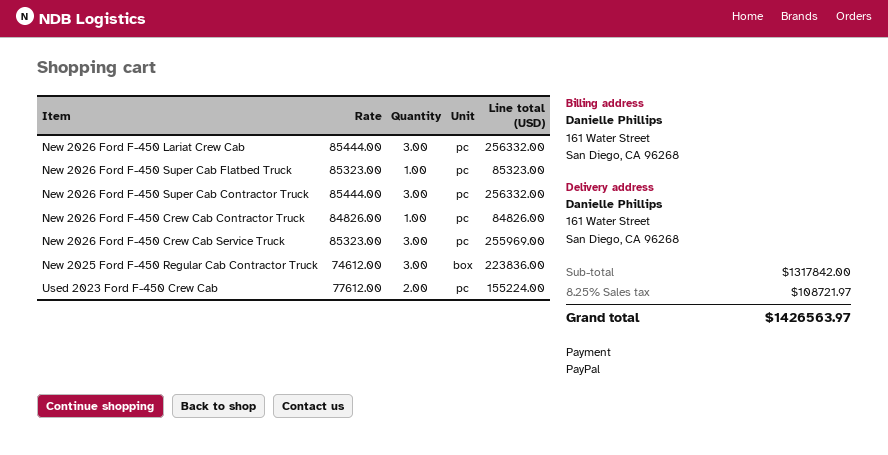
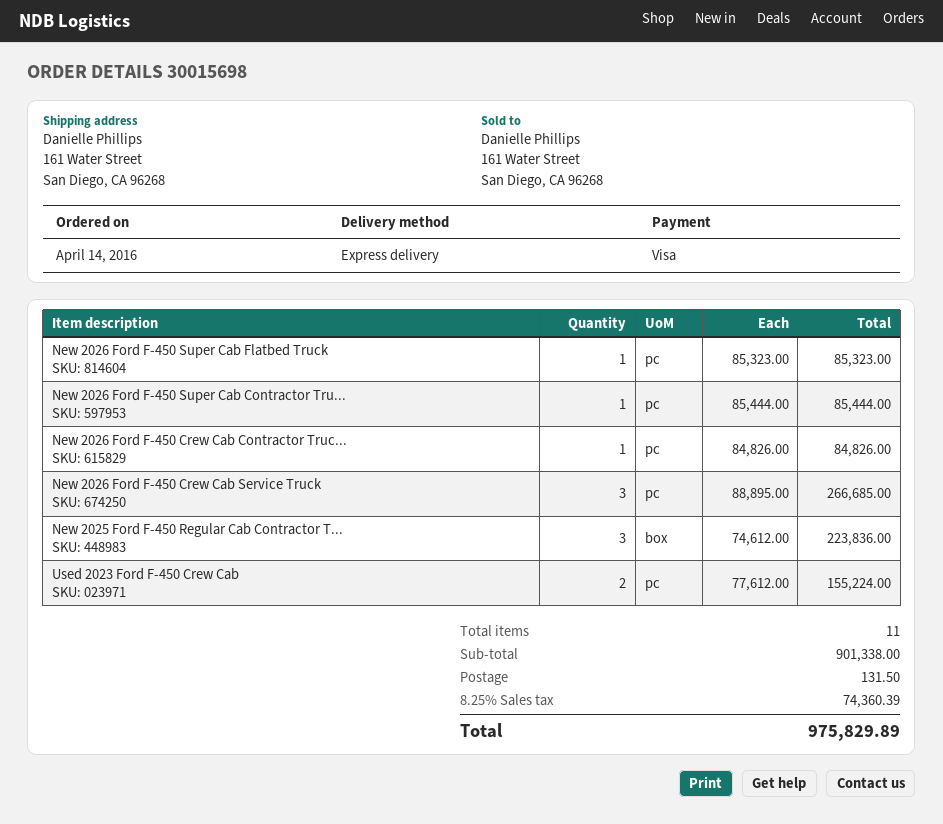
payment method: PayPal -> Visa
New 2026 Ford F-450 Lariat Crew Cab: 3 x 85444.00 = 256332.00 -> none
New 2026 Ford F-450 Super Cab Contractor Truck: 3 x 85444.00 = 256332.00 -> 1 x 85444.00 = 85444.00
New 2026 Ford F-450 Crew Cab Service Truck: 3 x 85323.00 = 255969.00 -> 3 x 88895.00 = 266685.00
subtotal: 1317842.00 -> 901338.00
shipping: none -> 131.50
tax: 8.25% = 108721.97 -> 8.25% = 74360.39
total: 1426563.97 -> 975829.89

